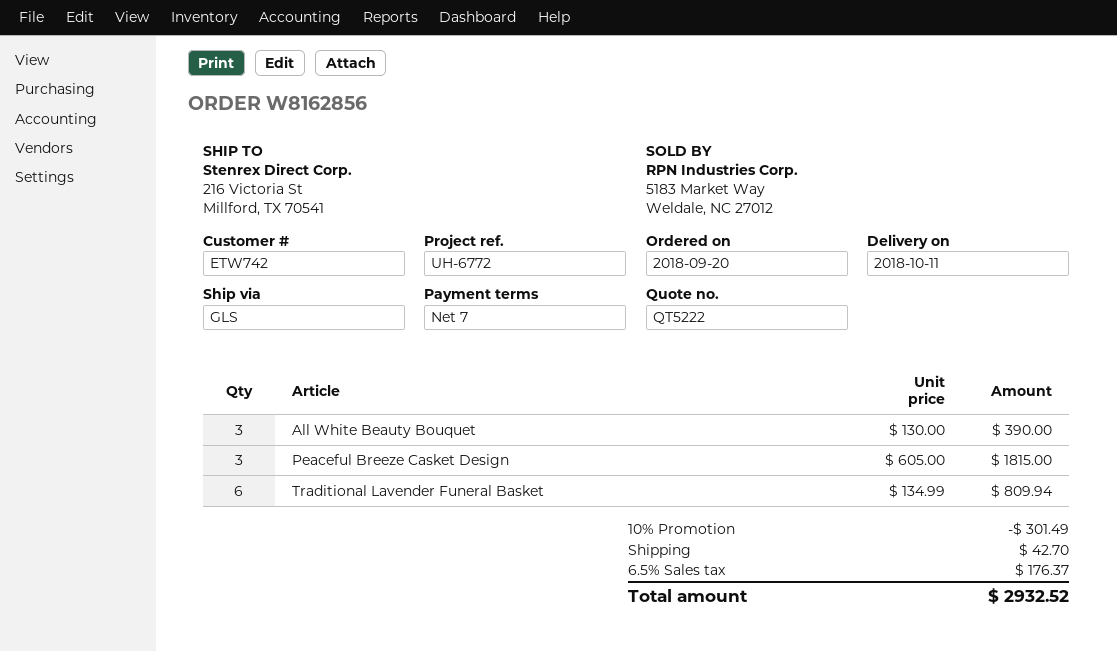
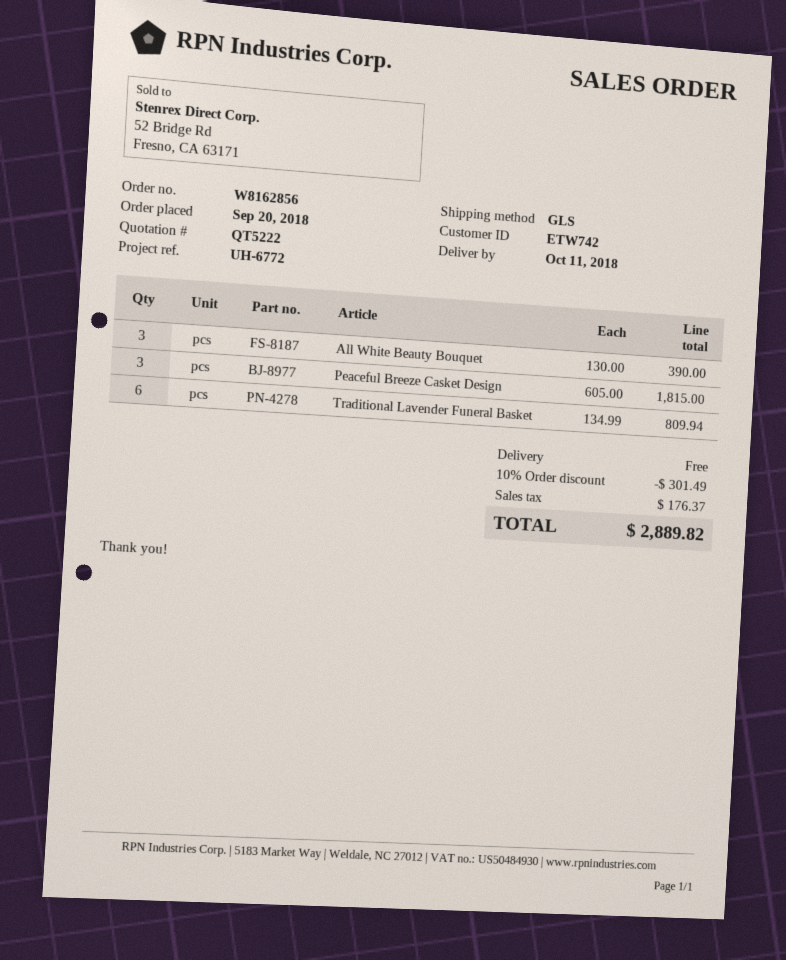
shipping: 42.70 -> 0.00
total: 2932.52 -> 2889.82

